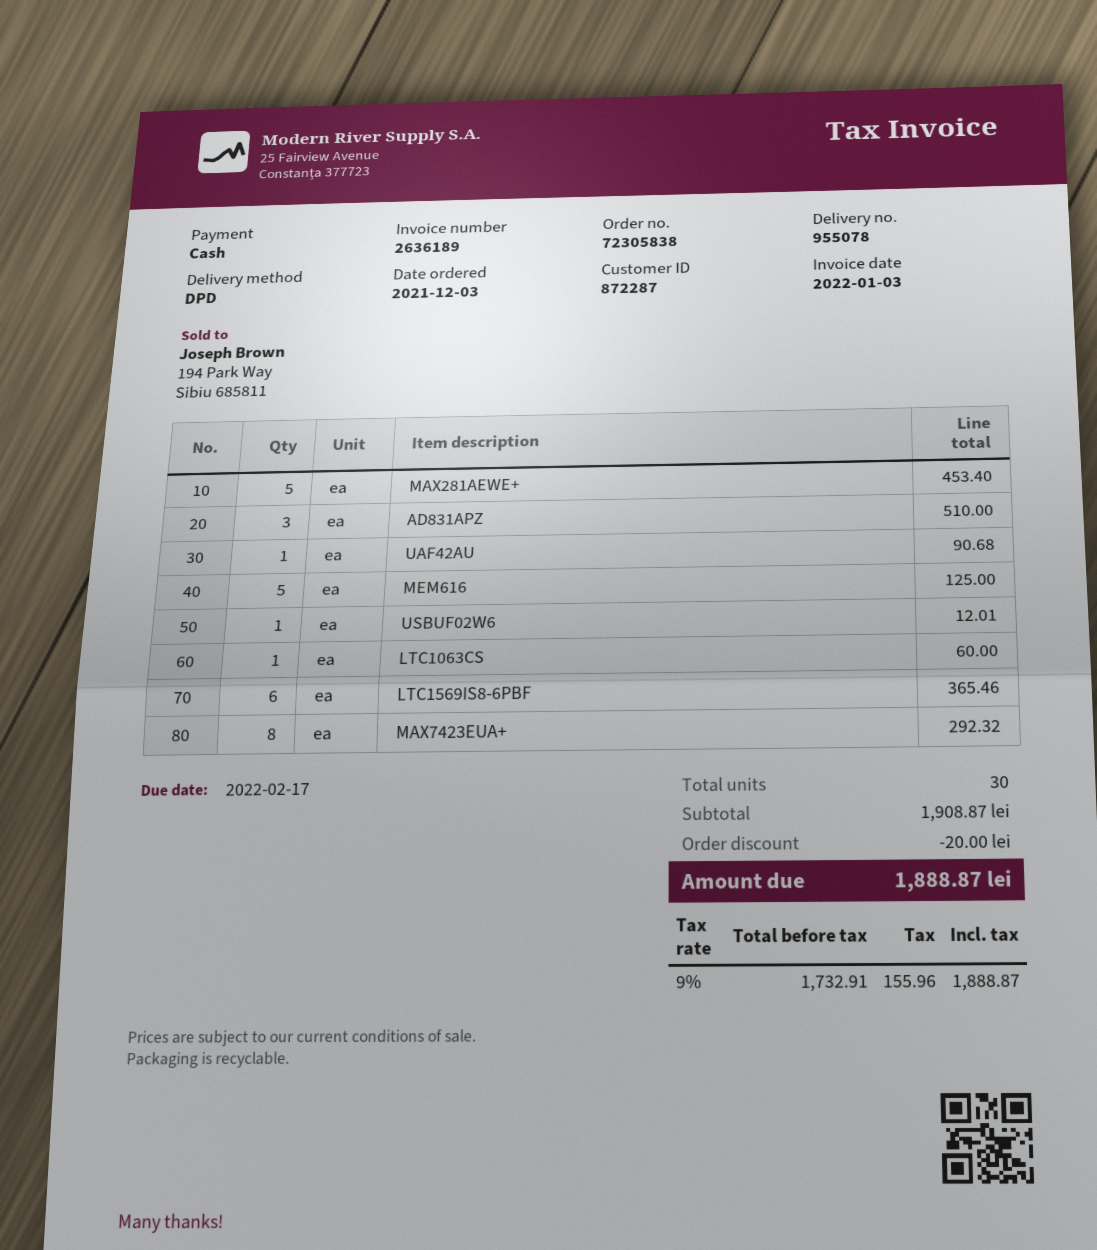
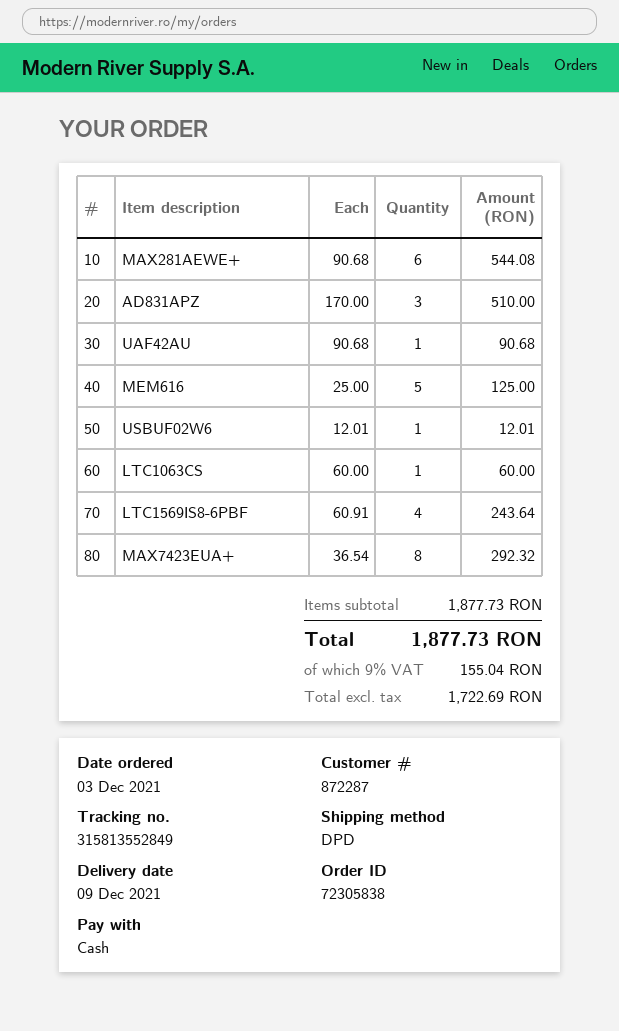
MAX281AEWE+: 5 for 453.40 -> 6 for 544.08
LTC1569IS8-6PBF: 6 for 365.46 -> 4 for 243.64
subtotal: 1908.87 -> 1877.73
discount: 20.00 -> none
net: 1732.91 -> 1722.69
tax: 9% = 155.96 -> 9% = 155.04
total: 1888.87 -> 1877.73

